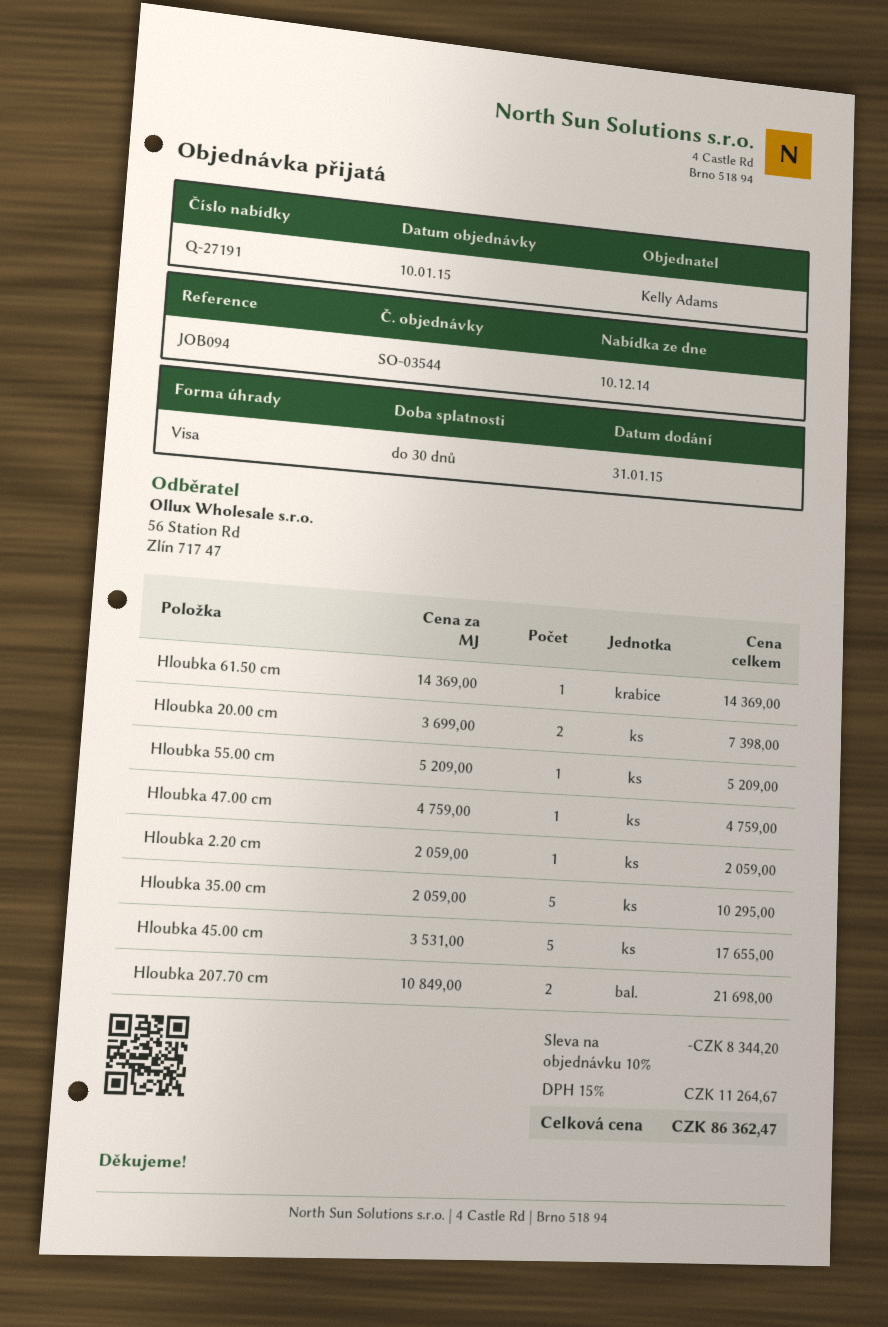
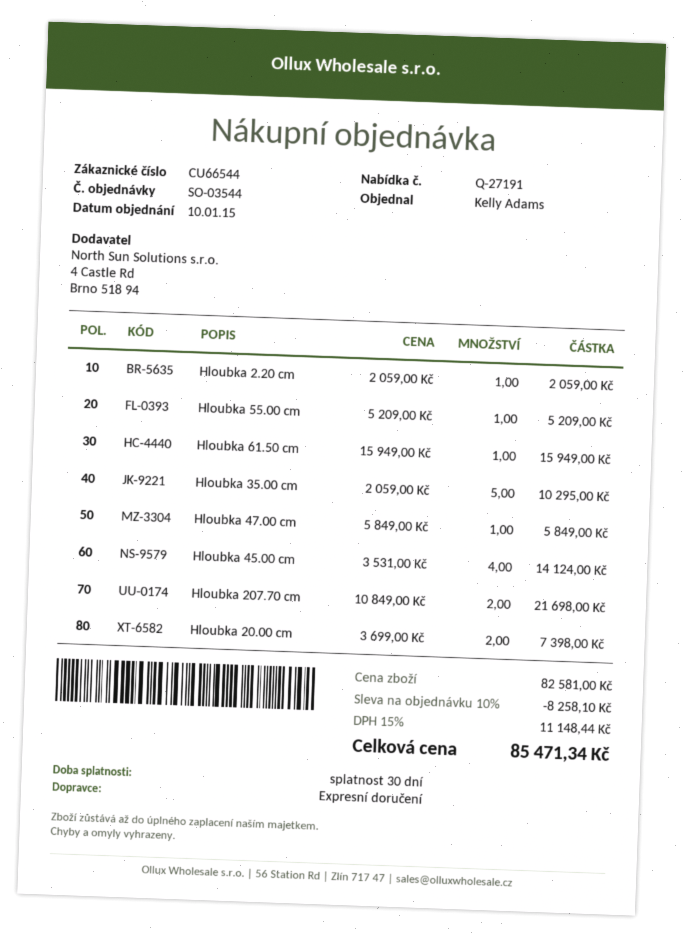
Hloubka 61.50 cm: 1 x 14369.00 = 14369.00 -> 1 x 15949.00 = 15949.00
Hloubka 47.00 cm: 1 x 4759.00 = 4759.00 -> 1 x 5849.00 = 5849.00
Hloubka 45.00 cm: 5 x 3531.00 = 17655.00 -> 4 x 3531.00 = 14124.00
discount: 10% = 8344.20 -> 10% = 8258.10
tax: 15% = 11264.67 -> 15% = 11148.44
total: 86362.47 -> 85471.34

